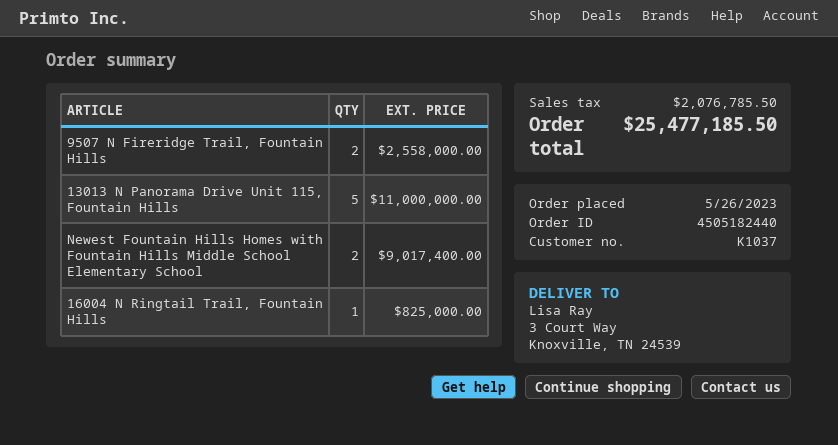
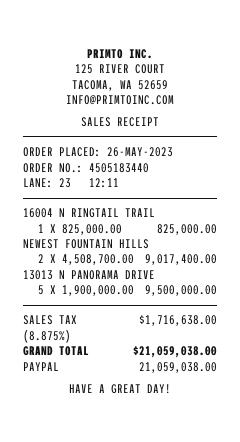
order number: 4505182440 -> 4505183440
9507 N Fireridge Trail, Fountain Hills: 2 for 2558000.00 -> none
13013 N Panorama Drive Unit 115, Fountain Hills: 5 for 11000000.00 -> 5 for 9500000.00
tax: 2076785.50 -> 1716638.00
total: 25477185.50 -> 21059038.00

